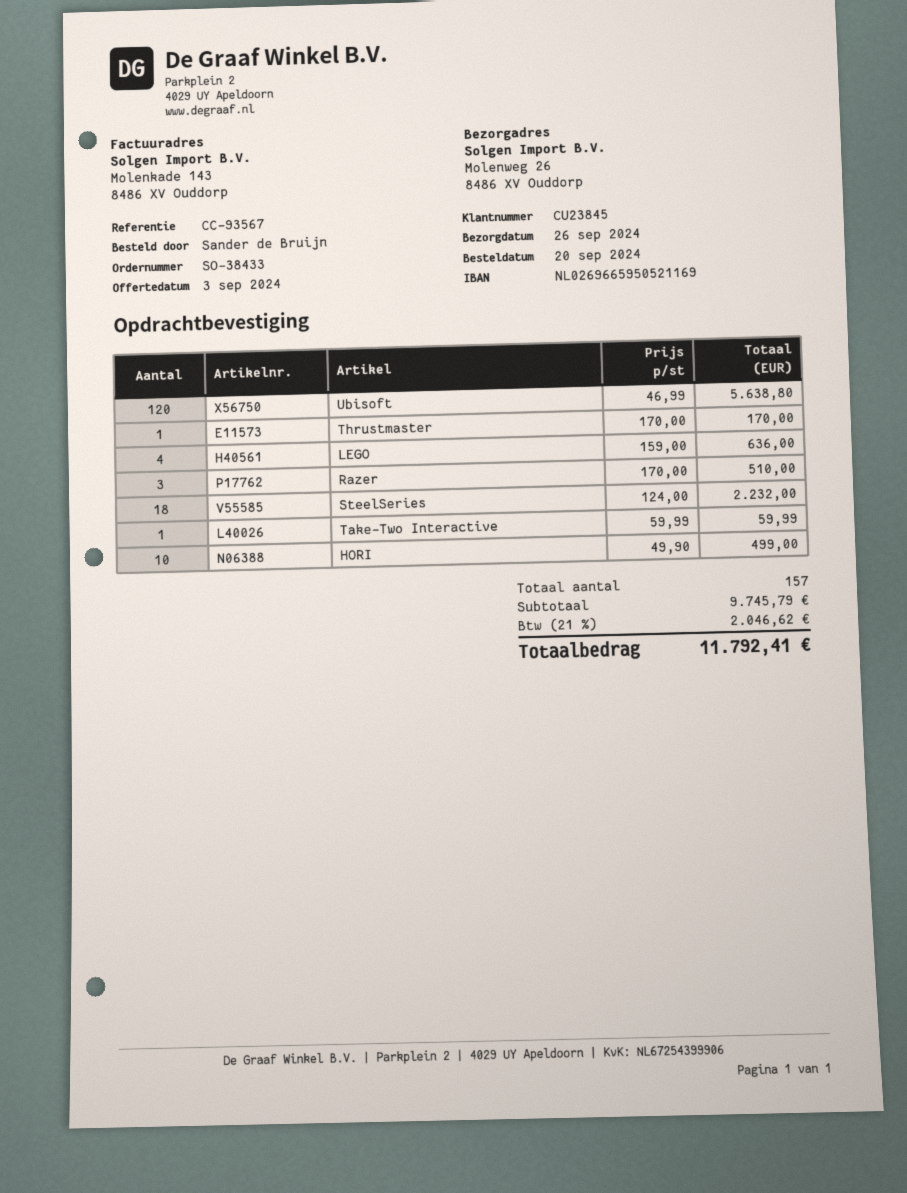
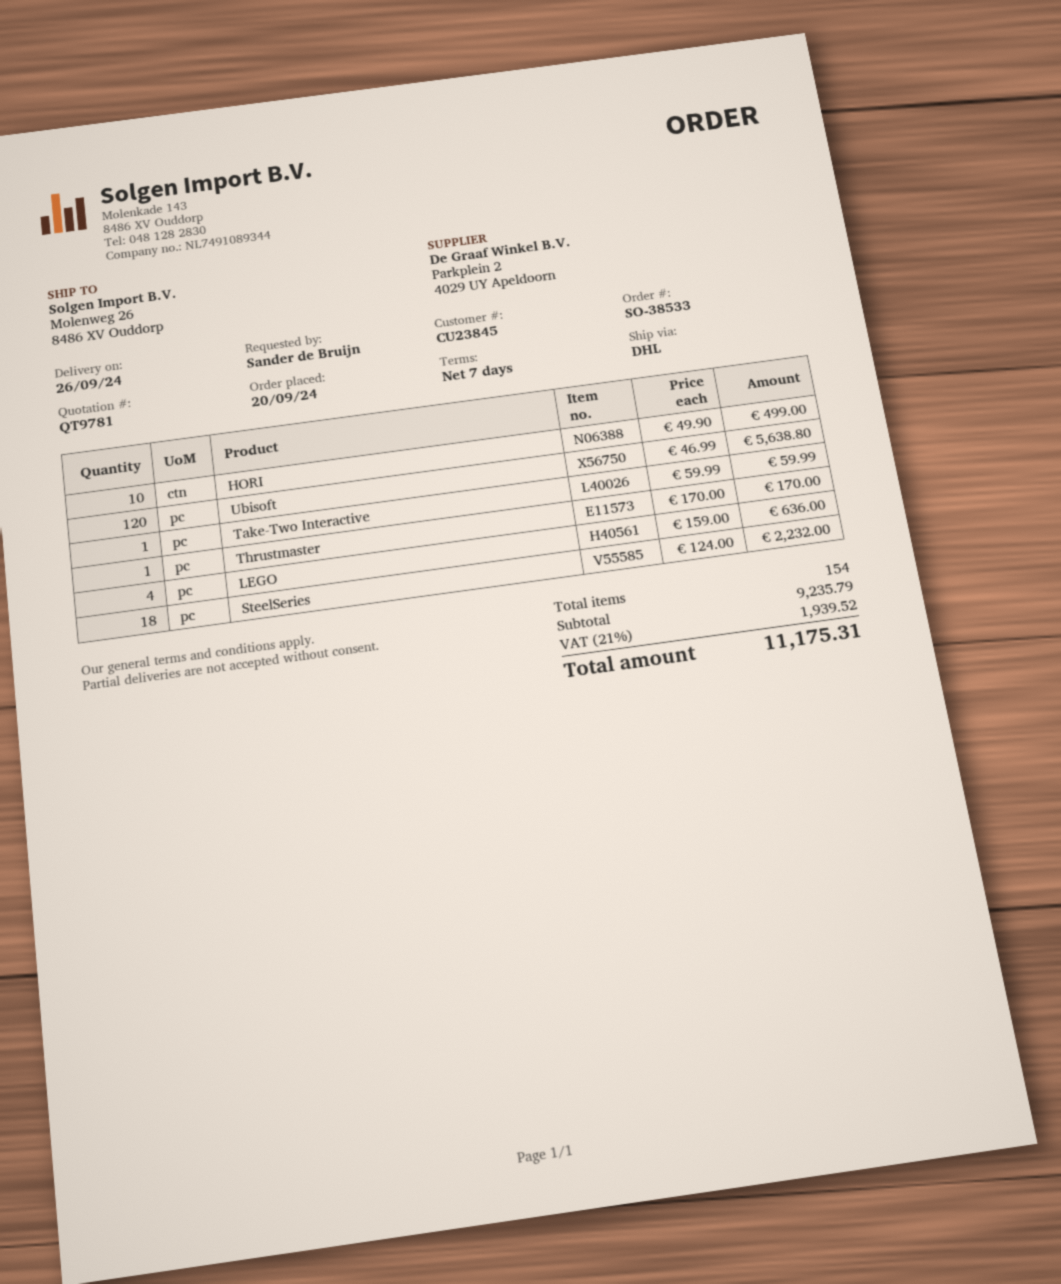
order number: SO-38433 -> SO-38533
Razer: 3 x 170.00 = 510.00 -> none
total quantity: 157 -> 154
subtotal: 9745.79 -> 9235.79
tax: 21% = 2046.62 -> 21% = 1939.52
total: 11792.41 -> 11175.31

